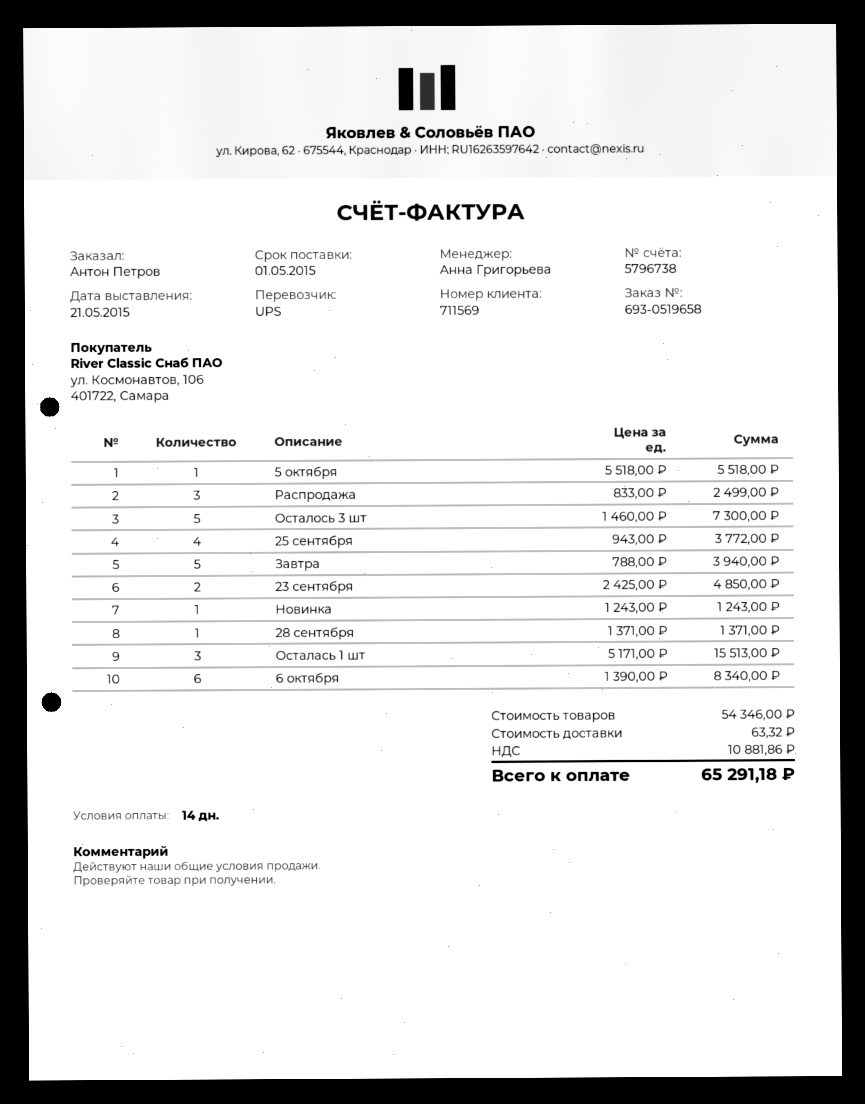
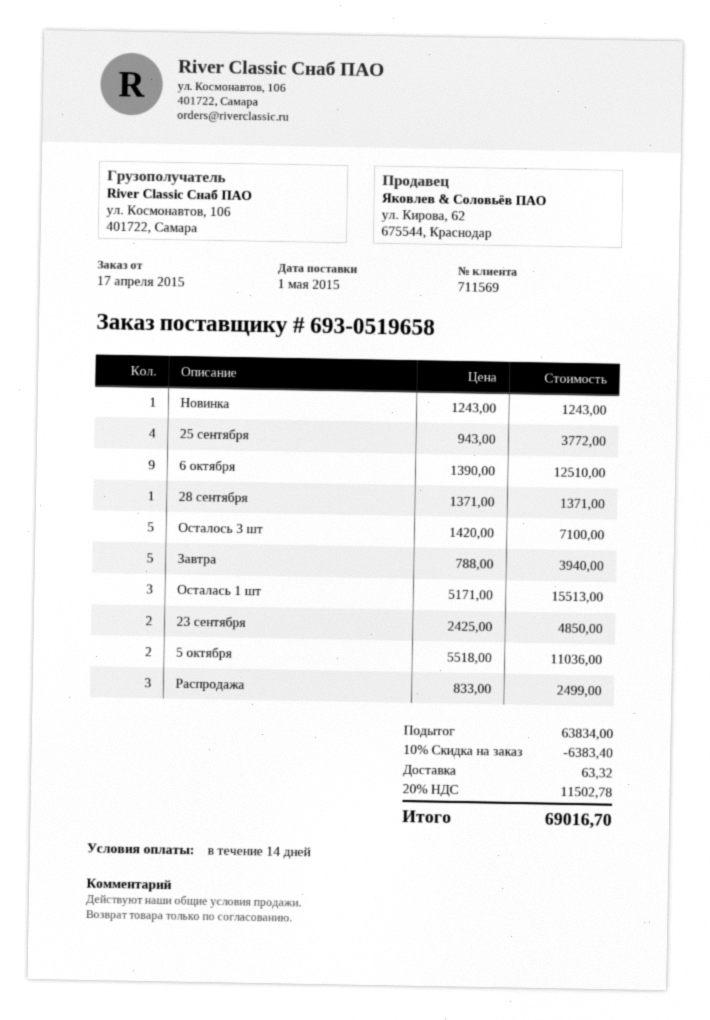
5 октября: 1 x 5518.00 = 5518.00 -> 2 x 5518.00 = 11036.00
Осталось 3 шт: 5 x 1460.00 = 7300.00 -> 5 x 1420.00 = 7100.00
6 октября: 6 x 1390.00 = 8340.00 -> 9 x 1390.00 = 12510.00
subtotal: 54346.00 -> 63834.00
discount: none -> 10% = 6383.40
tax: 10881.86 -> 11502.78
total: 65291.18 -> 69016.70

